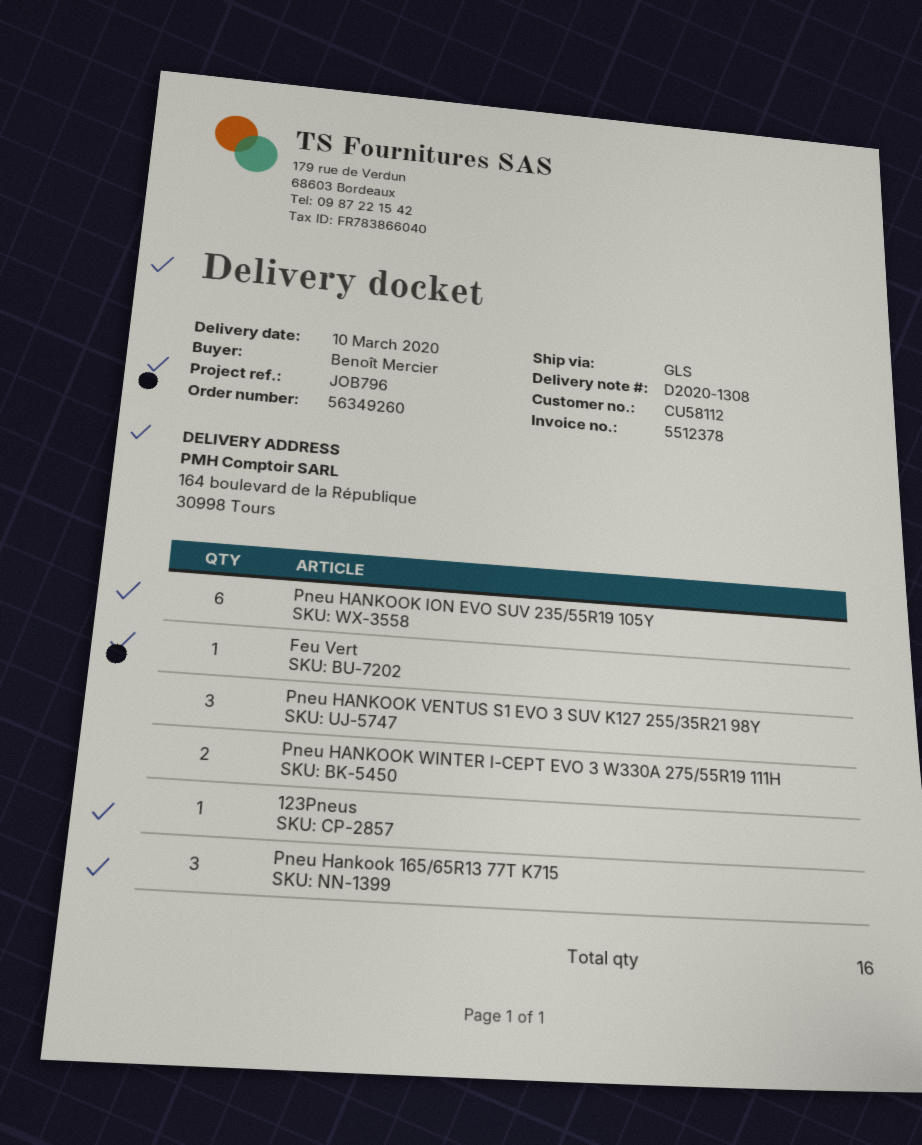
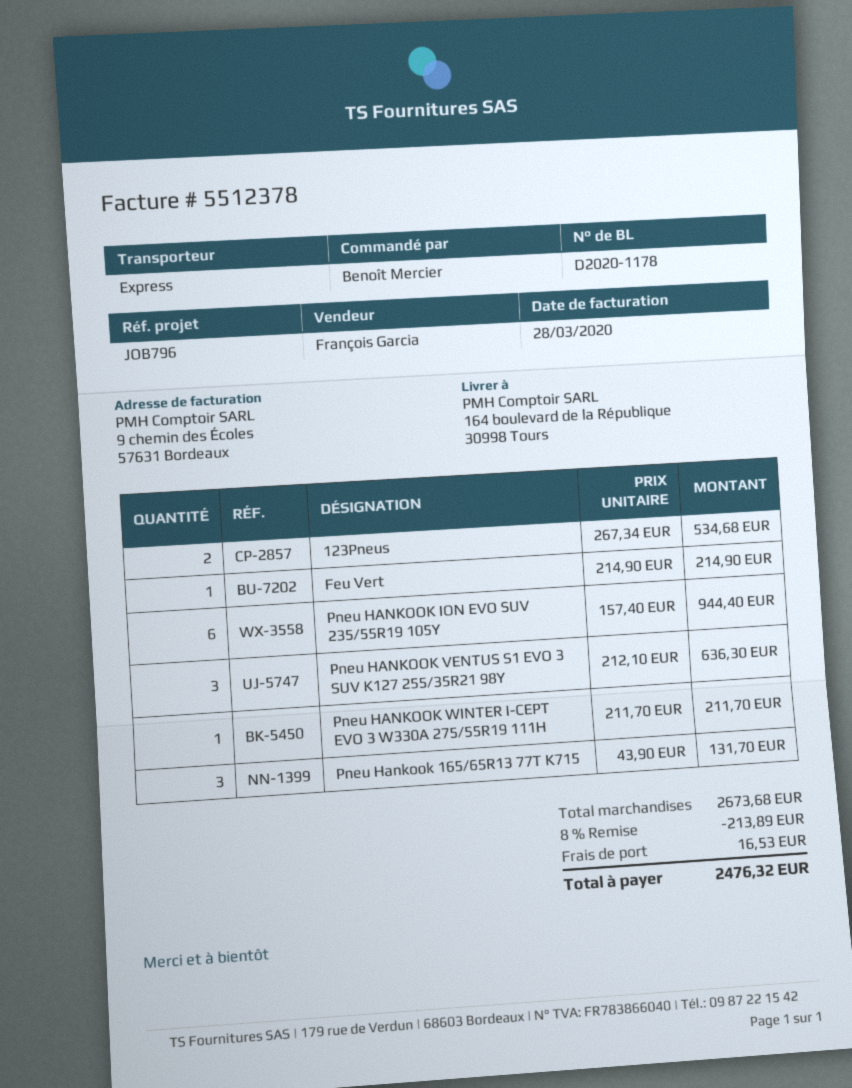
delivery note number: D2020-1308 -> D2020-1178
shipping method: GLS -> express
Pneu HANKOOK WINTER I-CEPT EVO 3 W330A 275/55R19 111H: 2 -> 1
123Pneus: 1 -> 2

